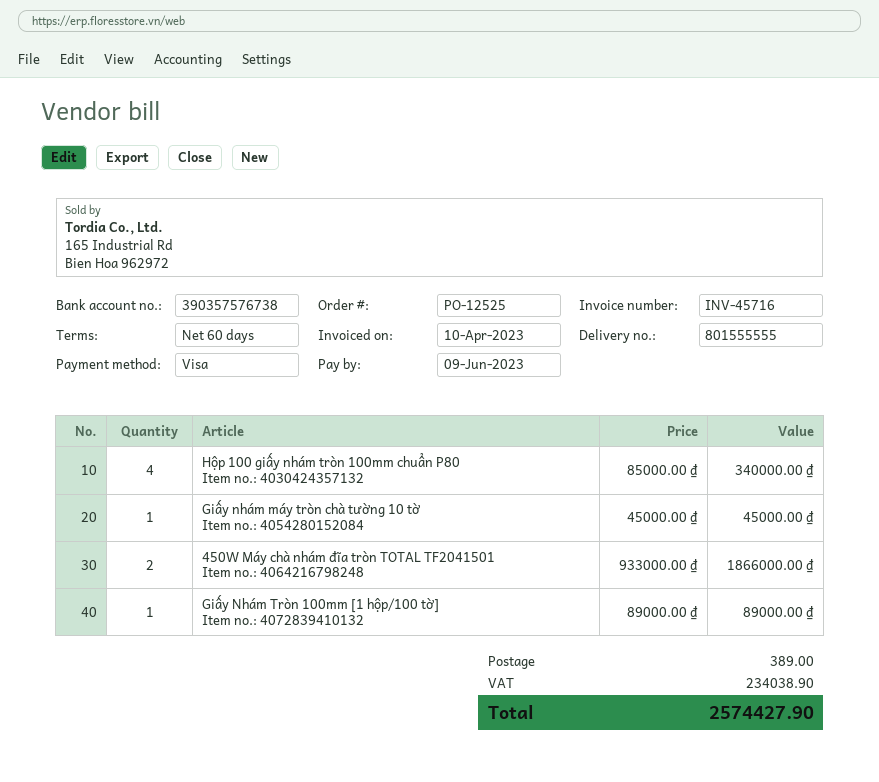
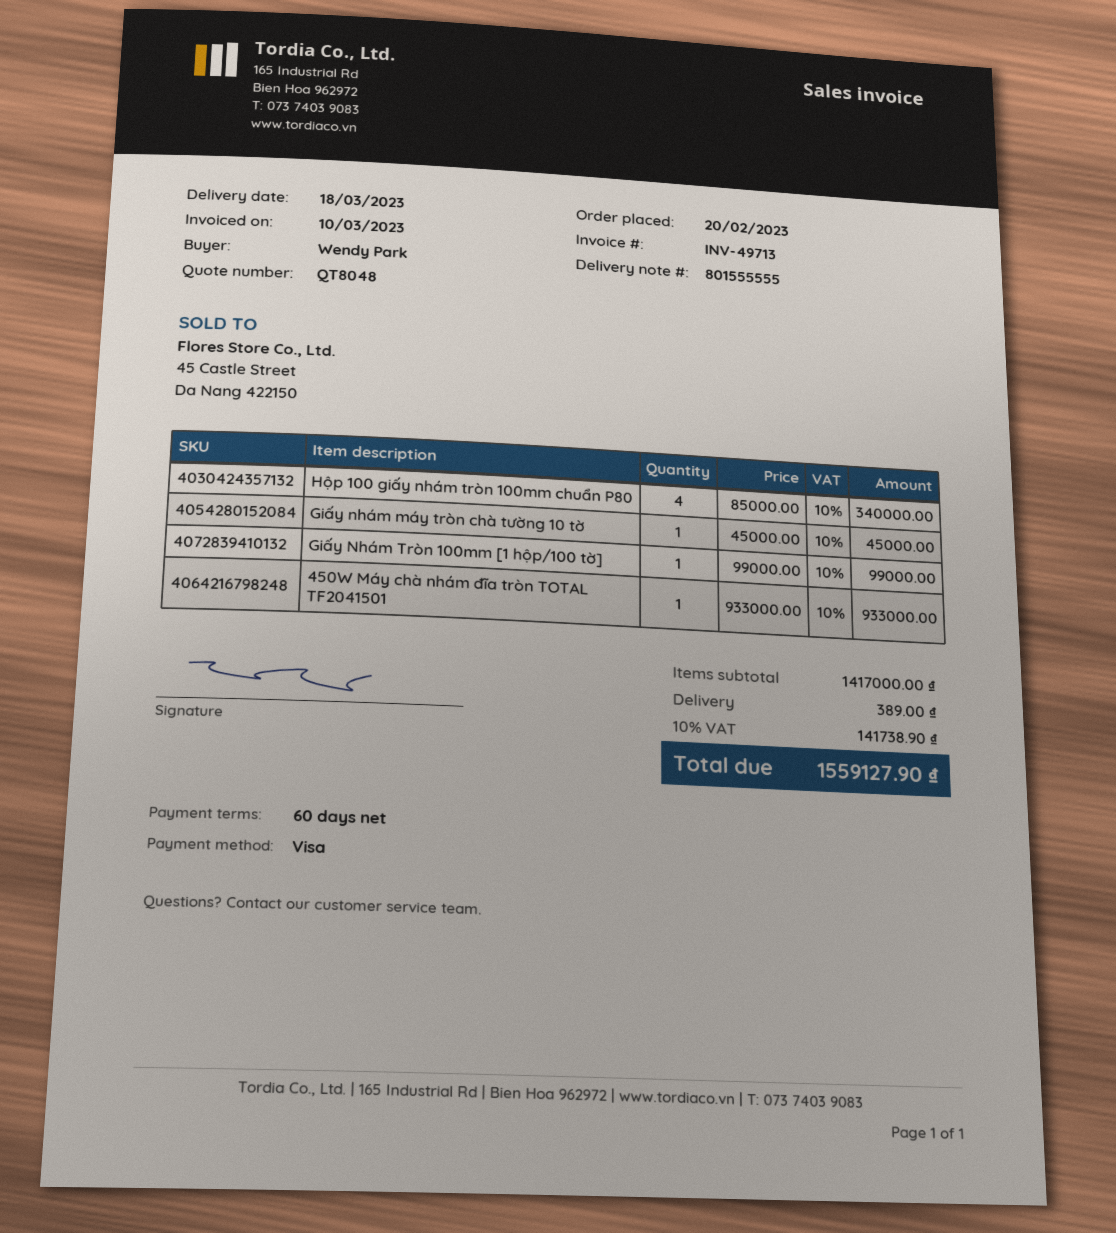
invoice number: INV-45716 -> INV-49713
invoice date: 2023-04-10 -> 2023-03-10
450W Máy chà nhám đĩa tròn TOTAL TF2041501: 2 x 933000.00 = 1866000.00 -> 1 x 933000.00 = 933000.00
Giấy Nhám Tròn 100mm [1 hộp/100 tờ]: 1 x 89000.00 = 89000.00 -> 1 x 99000.00 = 99000.00
tax: 234038.90 -> 141738.90
total: 2574427.90 -> 1559127.90

